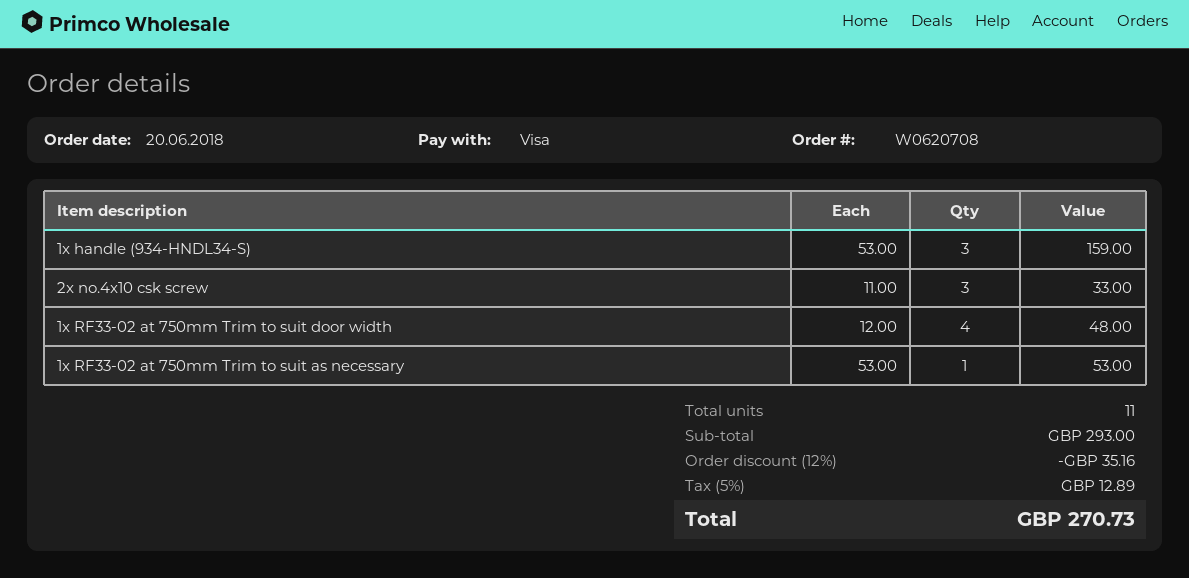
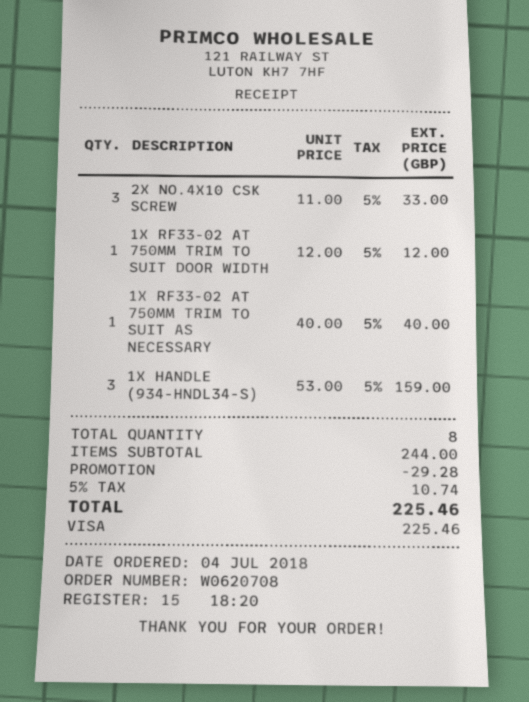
order date: 2018-06-20 -> 2018-07-04
1x RF33-02 at 750mm Trim to suit door width: 4 x 12.00 = 48.00 -> 1 x 12.00 = 12.00
1x RF33-02 at 750mm Trim to suit as necessary: 1 x 53.00 = 53.00 -> 1 x 40.00 = 40.00
total quantity: 11 -> 8
subtotal: 293.00 -> 244.00
discount: 35.16 -> 29.28
tax: 5% = 12.89 -> 5% = 10.74
total: 270.73 -> 225.46

